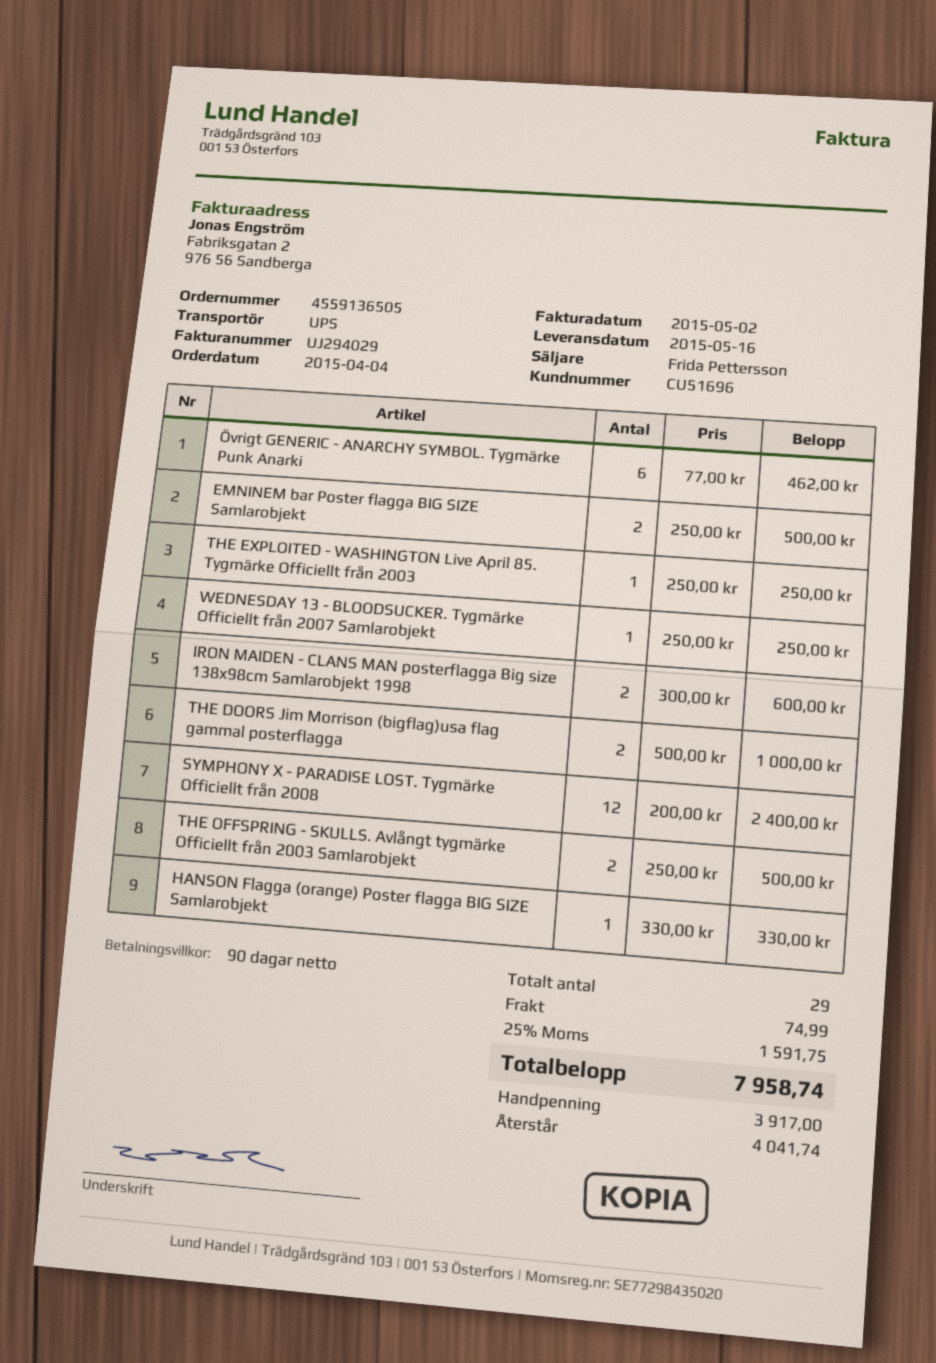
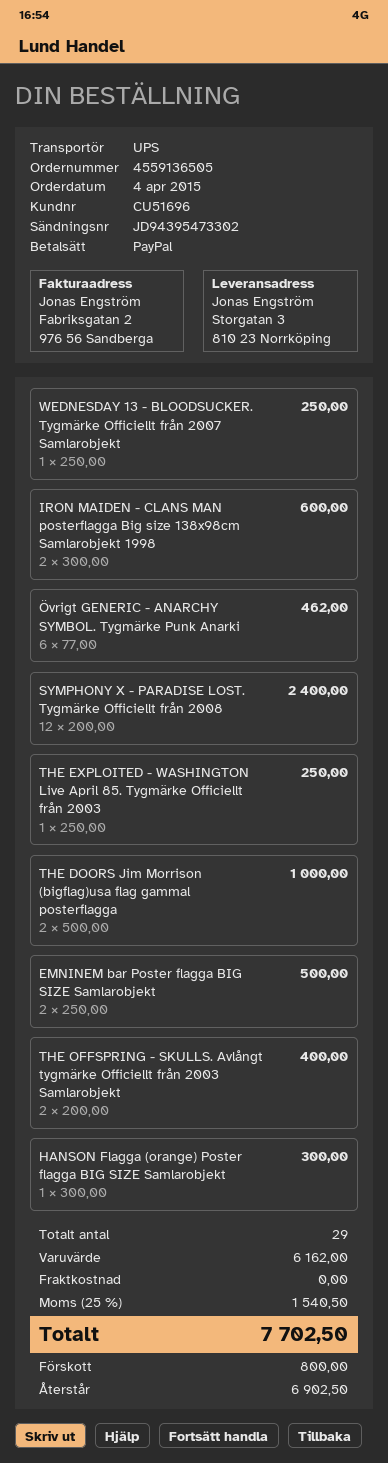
THE OFFSPRING - SKULLS. Avlångt tygmärke Officiellt från 2003 Samlarobjekt: 2 x 250.00 = 500.00 -> 2 x 200.00 = 400.00
HANSON Flagga (orange) Poster flagga BIG SIZE Samlarobjekt: 1 x 330.00 = 330.00 -> 1 x 300.00 = 300.00
shipping: 74.99 -> 0.00
tax: 25% = 1591.75 -> 25% = 1540.50
total: 7958.74 -> 7702.50
deposit: 3917.00 -> 800.00
balance: 4041.74 -> 6902.50

